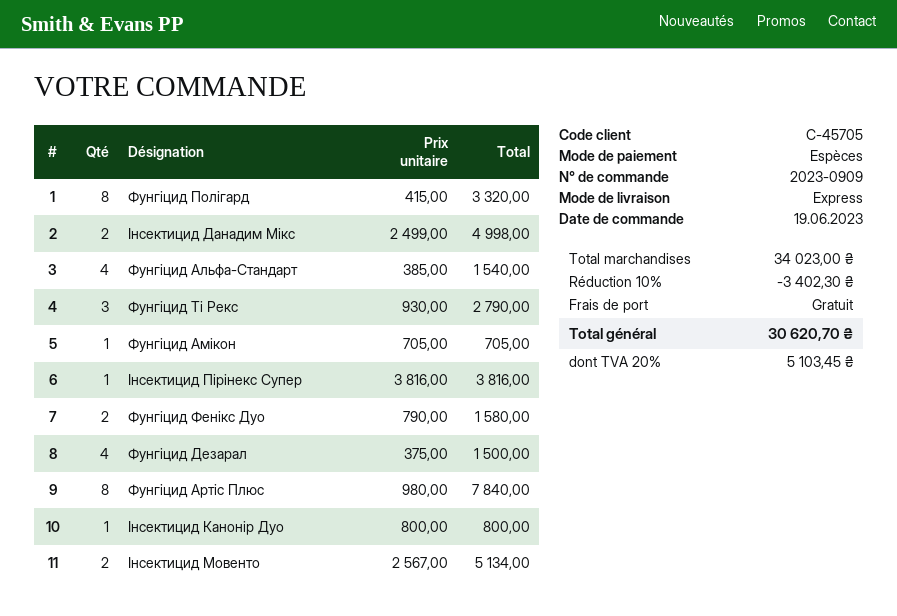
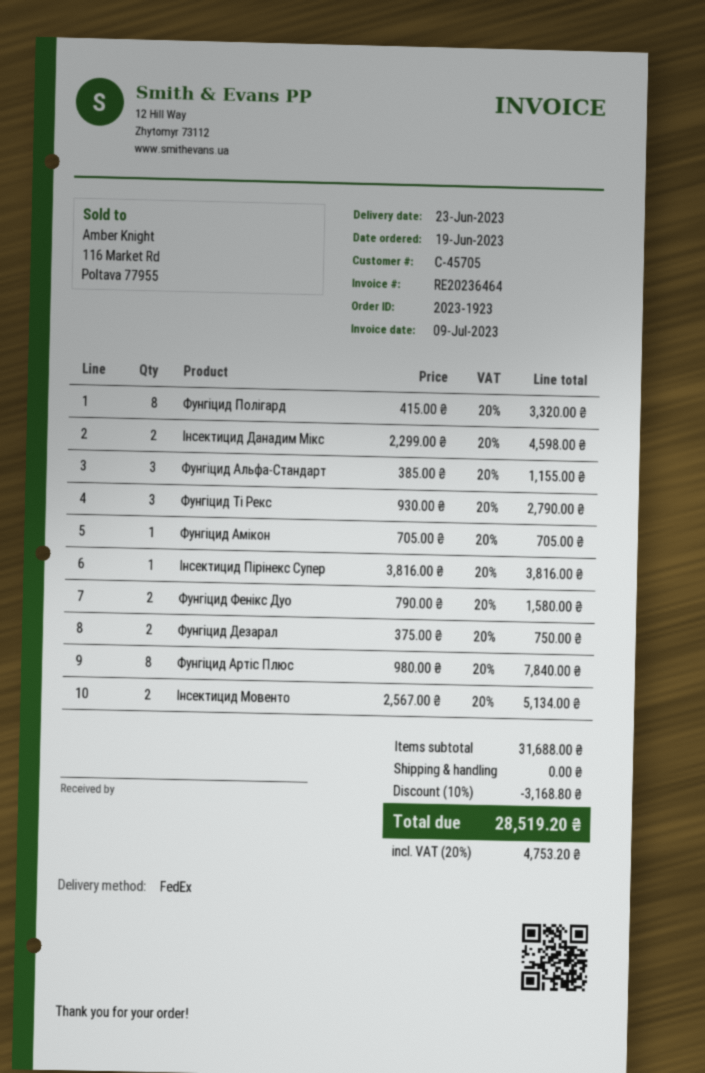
order number: 2023-0909 -> 2023-1923
shipping method: express -> FedEx
Інсектицид Данадим Мікс: 2 x 2499.00 = 4998.00 -> 2 x 2299.00 = 4598.00
Фунгіцид Альфа-Стандарт: 4 x 385.00 = 1540.00 -> 3 x 385.00 = 1155.00
Фунгіцид Дезарал: 4 x 375.00 = 1500.00 -> 2 x 375.00 = 750.00
Інсектицид Канонір Дуо: 1 x 800.00 = 800.00 -> none
subtotal: 34023.00 -> 31688.00
discount: 10% = 3402.30 -> 10% = 3168.80
tax: 20% = 5103.45 -> 20% = 4753.20
total: 30620.70 -> 28519.20

